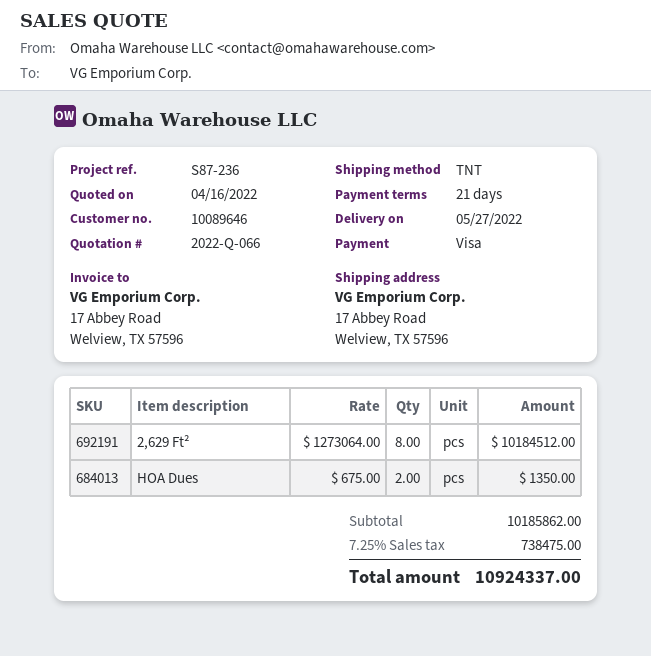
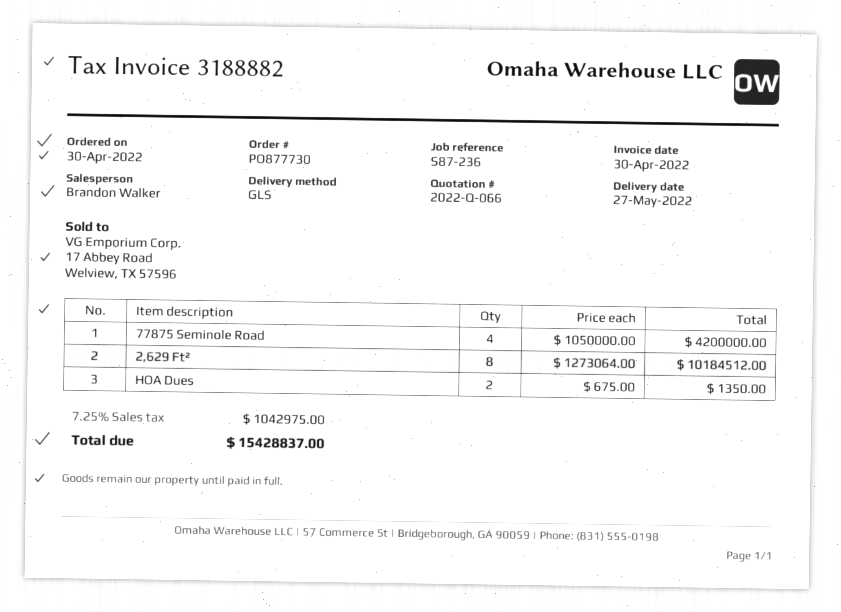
shipping method: TNT -> GLS
77875 Seminole Road: none -> 4 x 1050000.00 = 4200000.00
tax: 7.25% = 738475.00 -> 7.25% = 1042975.00
total: 10924337.00 -> 15428837.00

